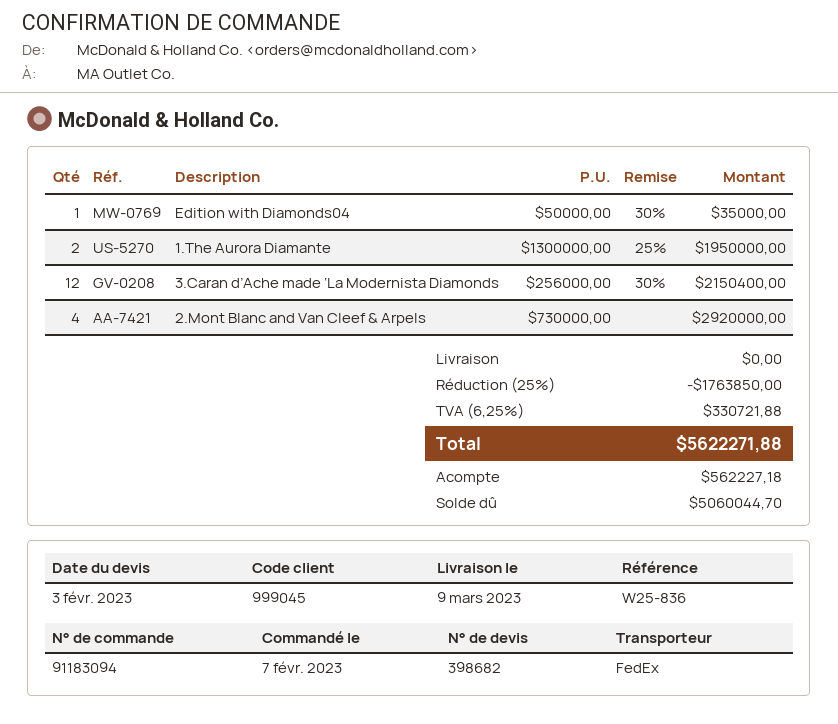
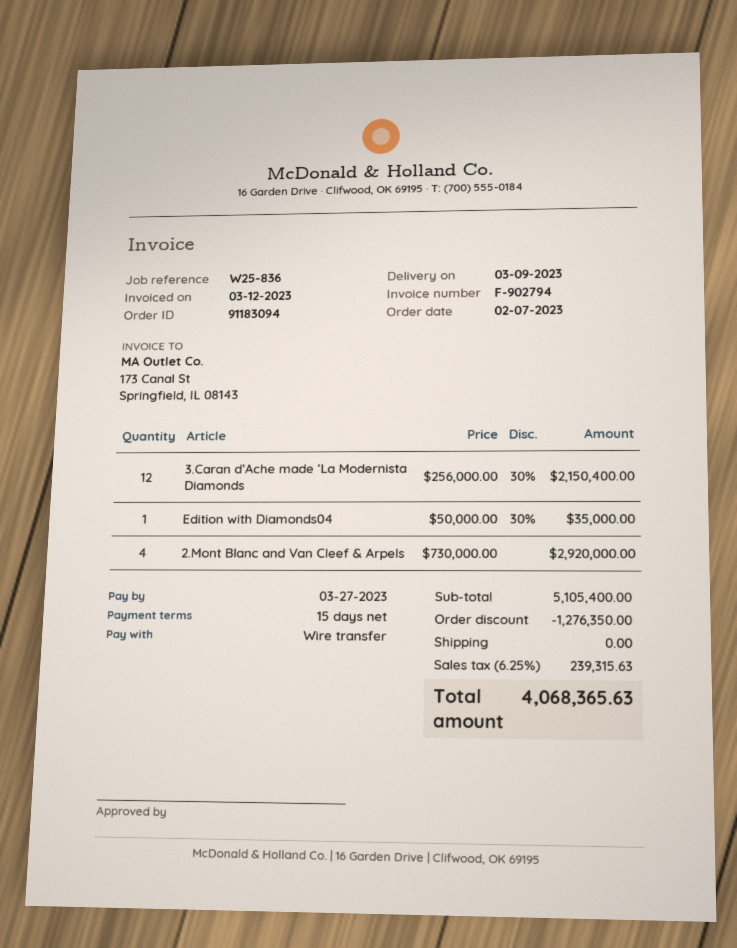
1.The Aurora Diamante: 2 x 1300000.00 - 25% = 1950000.00 -> none
discount: 1763850.00 -> 1276350.00
tax: 6.25% = 330721.88 -> 6.25% = 239315.63
total: 5622271.88 -> 4068365.63

